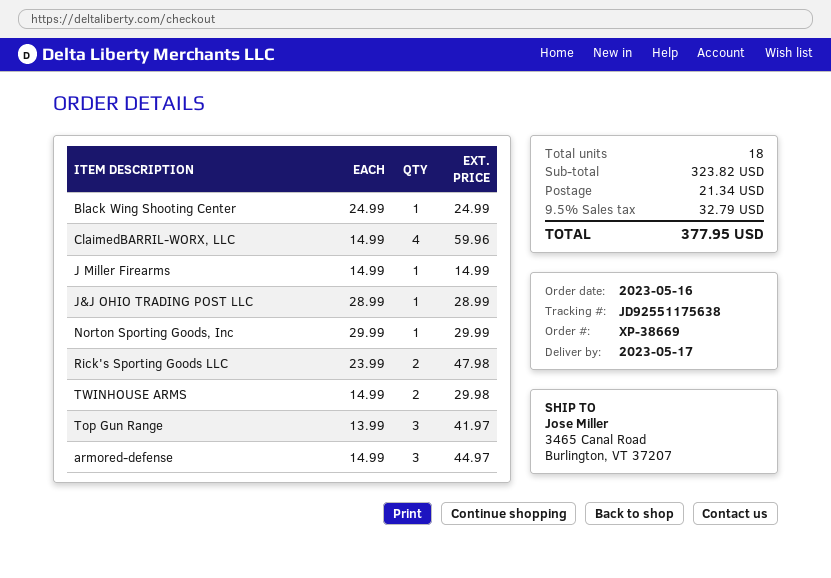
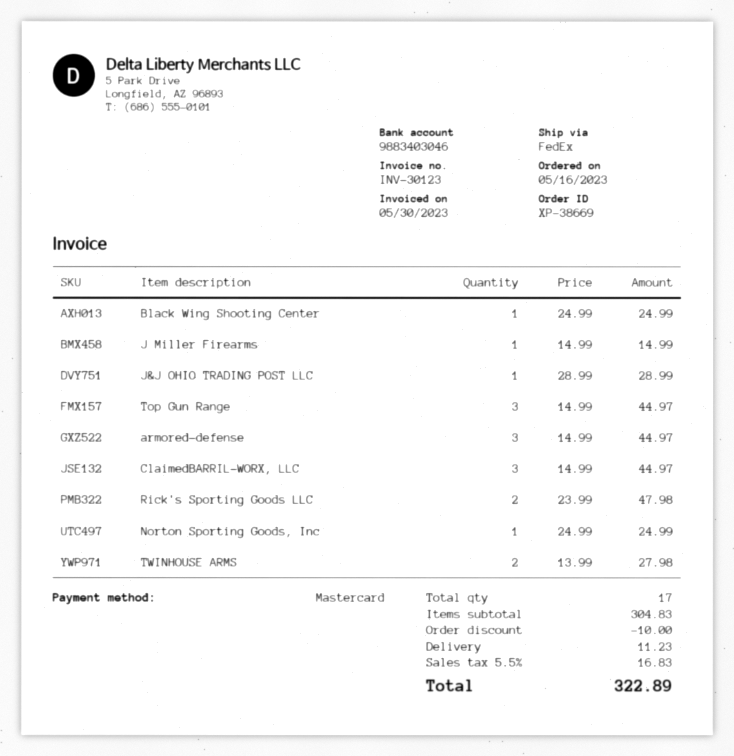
ClaimedBARRIL-WORX, LLC: 4 x 14.99 = 59.96 -> 3 x 14.99 = 44.97
Norton Sporting Goods, Inc: 1 x 29.99 = 29.99 -> 1 x 24.99 = 24.99
TWINHOUSE ARMS: 2 x 14.99 = 29.98 -> 2 x 13.99 = 27.98
Top Gun Range: 3 x 13.99 = 41.97 -> 3 x 14.99 = 44.97
total quantity: 18 -> 17
subtotal: 323.82 -> 304.83
discount: none -> 10.00
shipping: 21.34 -> 11.23
tax: 9.5% = 32.79 -> 5.5% = 16.83
total: 377.95 -> 322.89

